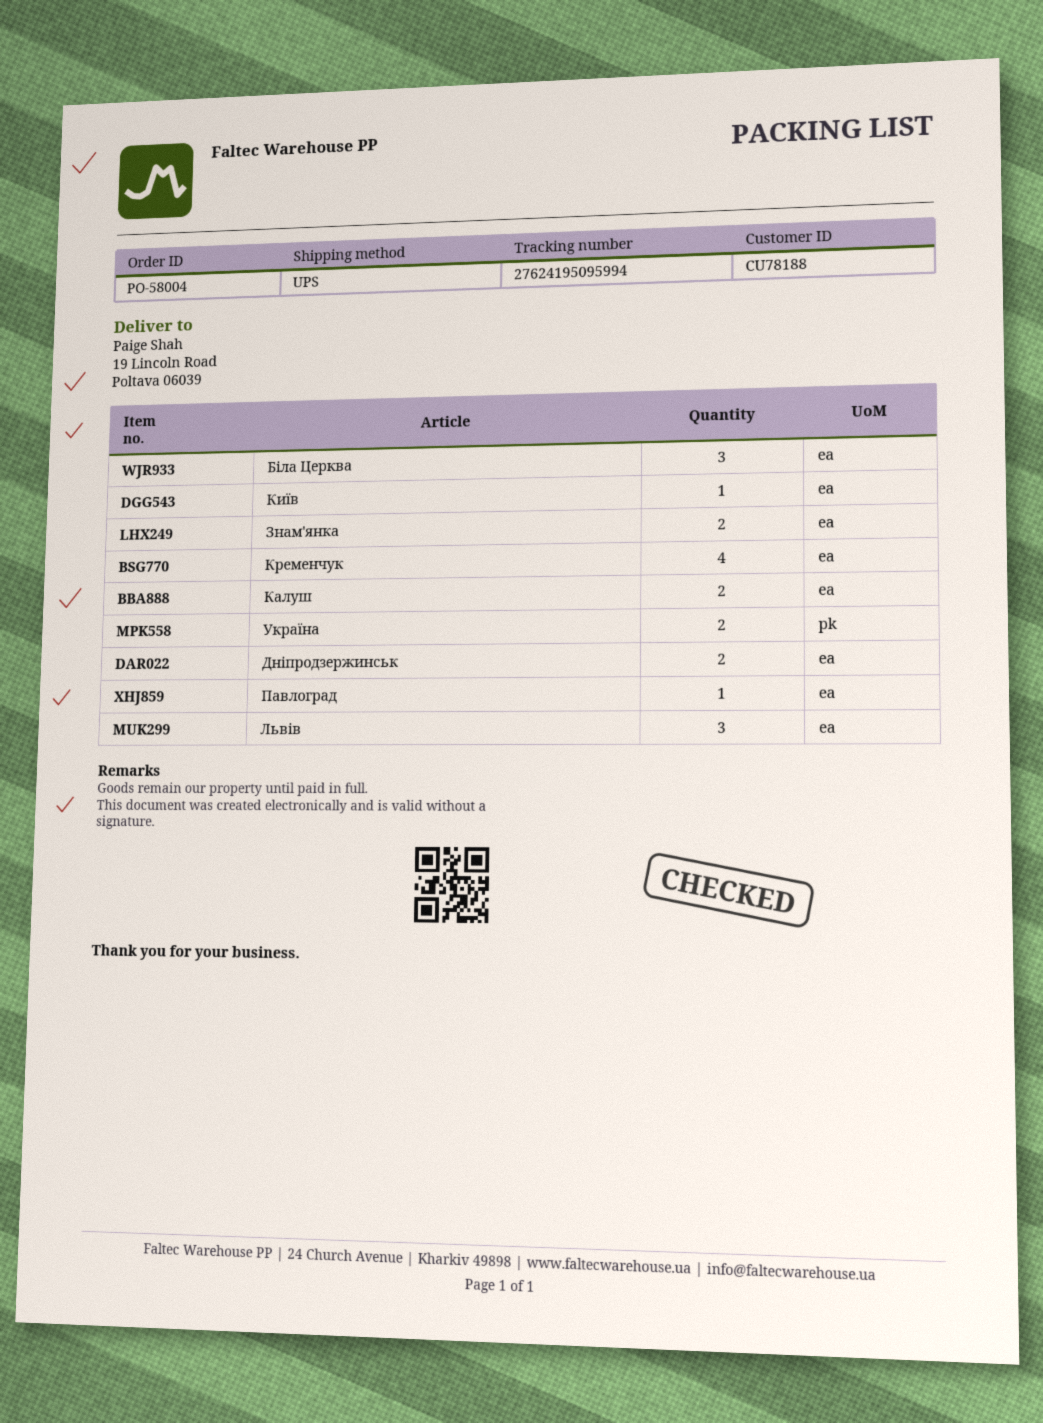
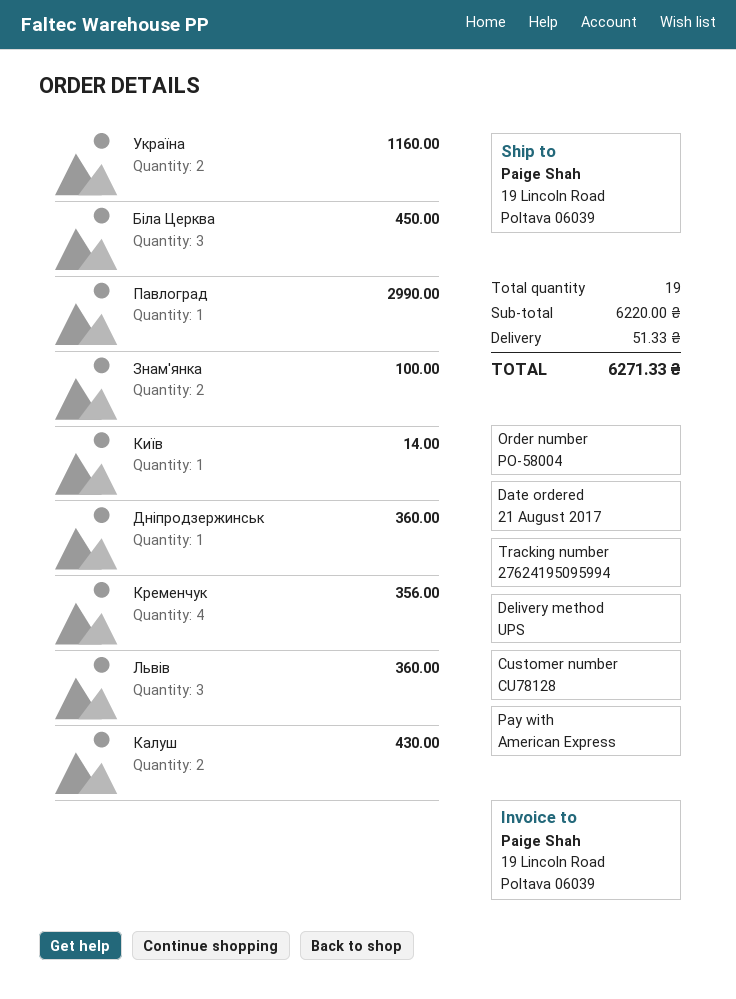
customer number: CU78188 -> CU78128
Дніпродзержинськ: 2 -> 1

